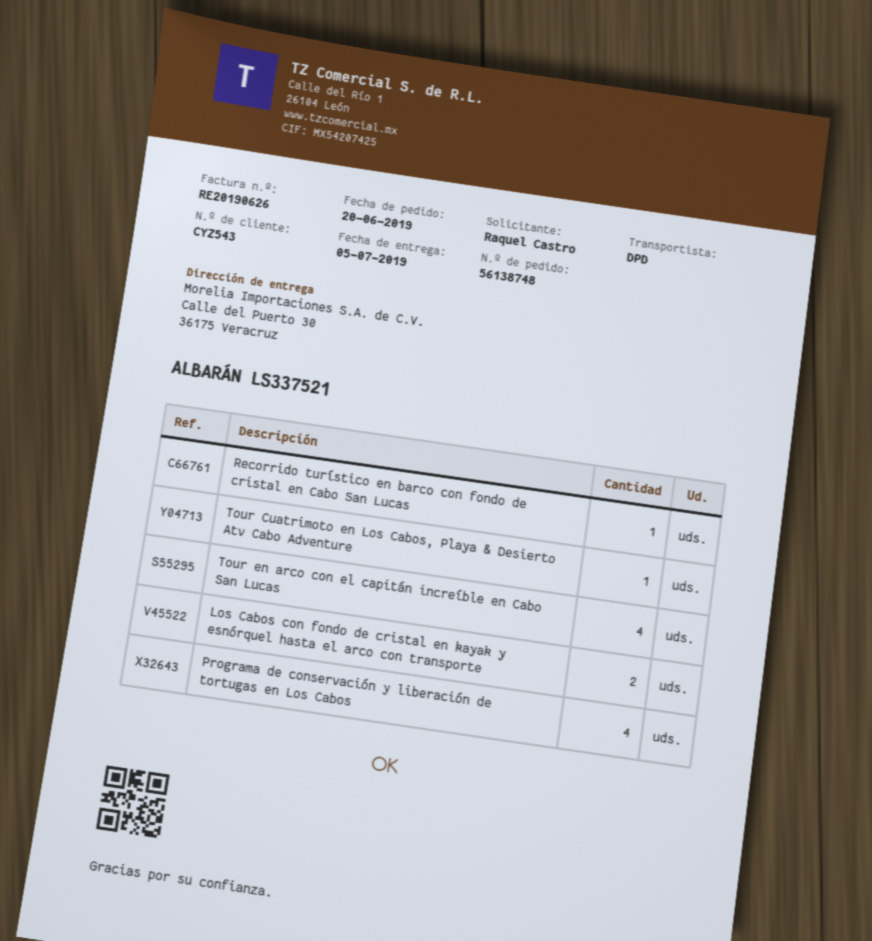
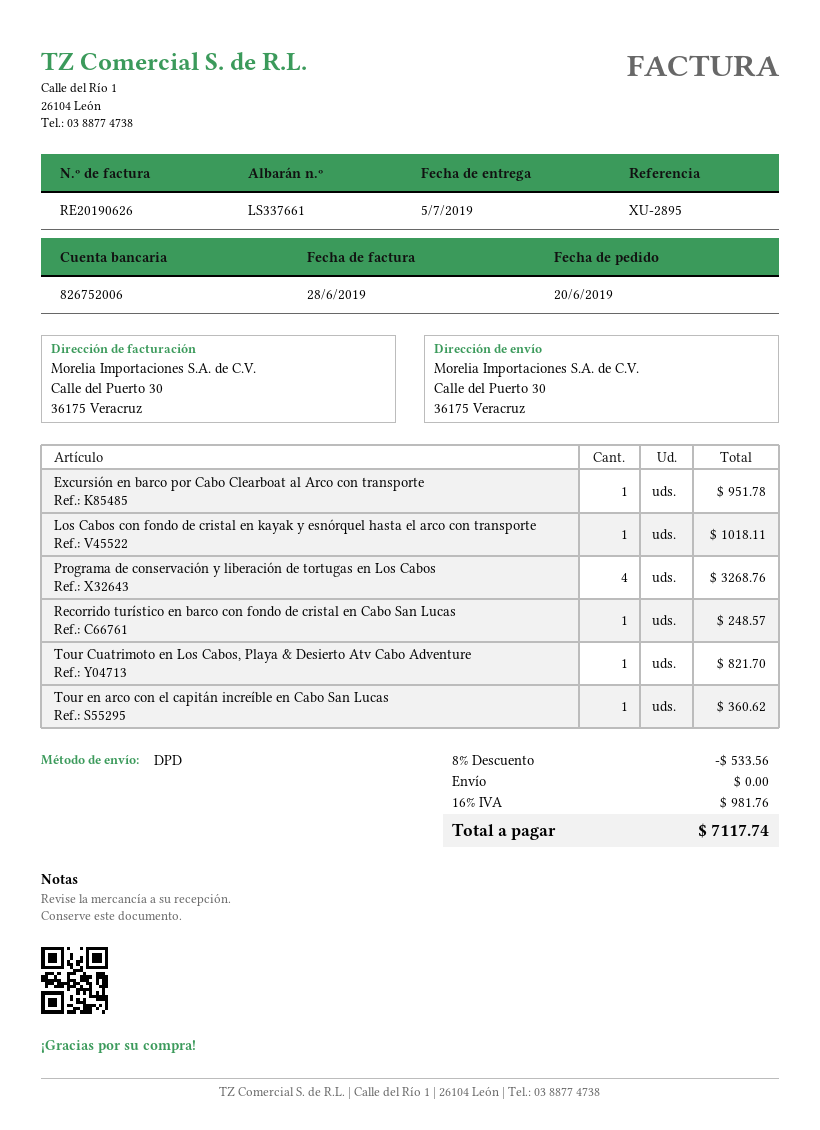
delivery note number: LS337521 -> LS337661
Tour en arco con el capitán increíble en Cabo San Lucas: 4 -> 1
Los Cabos con fondo de cristal en kayak y esnórquel hasta el arco con transporte: 2 -> 1
Excursión en barco por Cabo Clearboat al Arco con transporte: none -> 1

